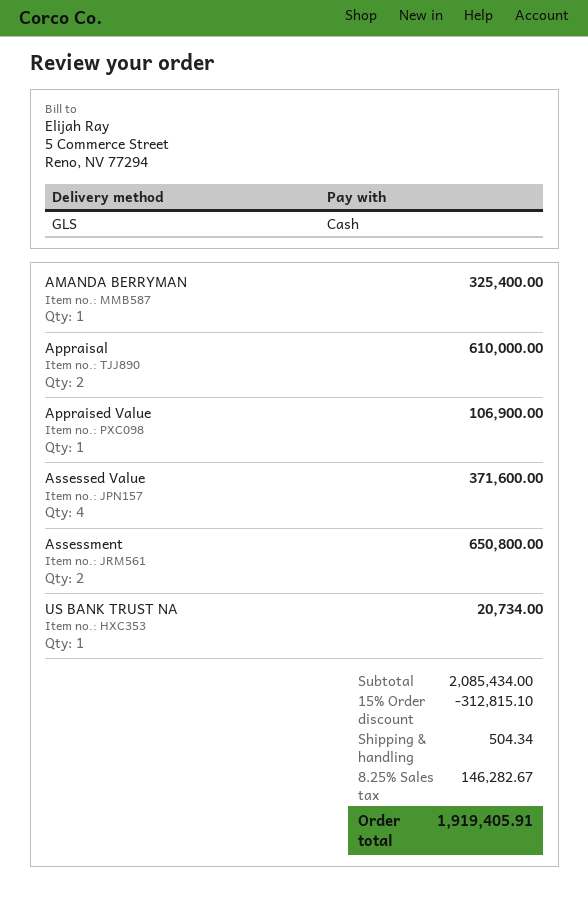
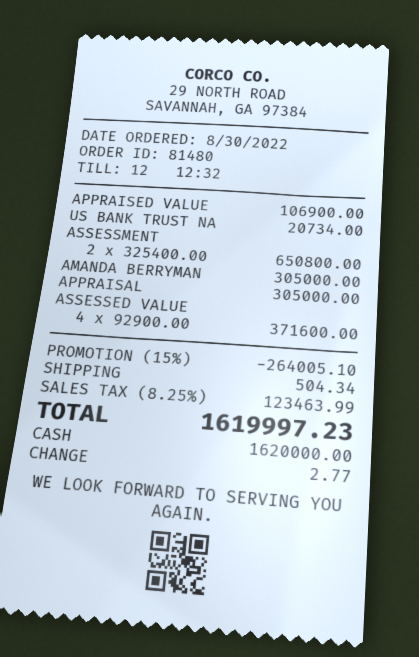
AMANDA BERRYMAN: 1 for 325400.00 -> 1 for 305000.00
Appraisal: 2 for 610000.00 -> 1 for 305000.00
discount: 15% = 312815.10 -> 15% = 264005.10
tax: 8.25% = 146282.67 -> 8.25% = 123463.99
total: 1919405.91 -> 1619997.23

